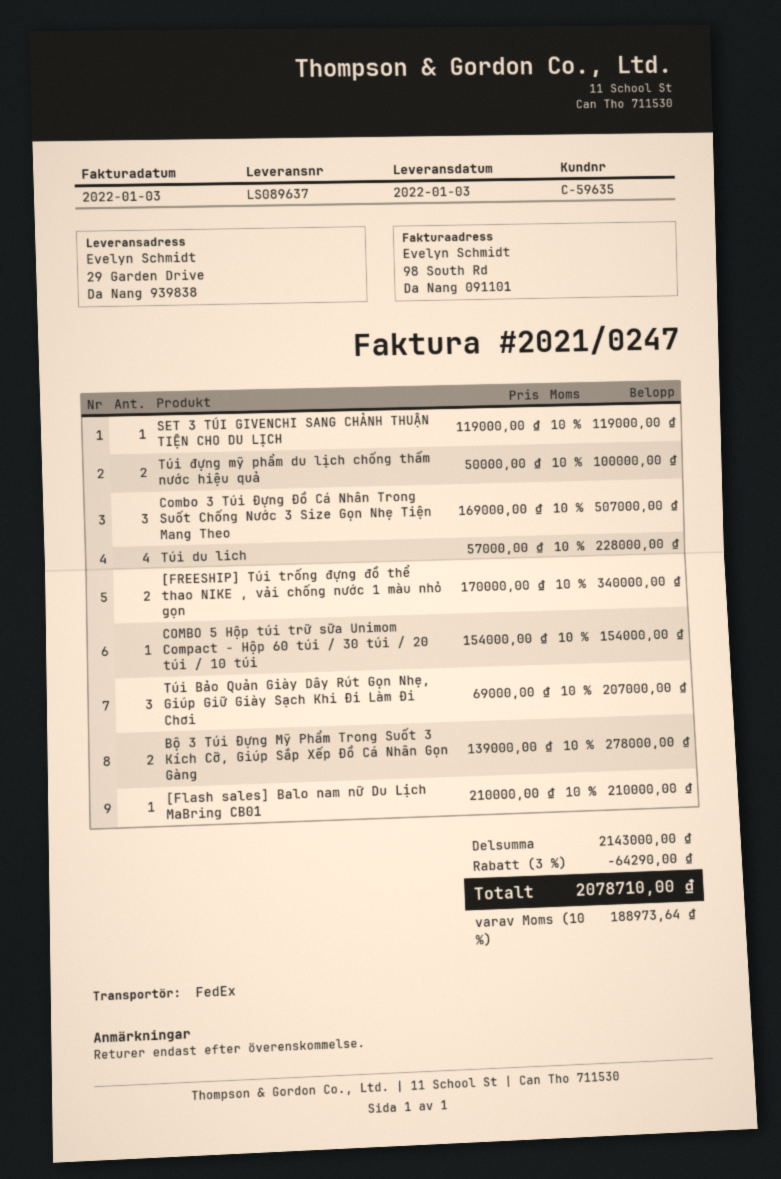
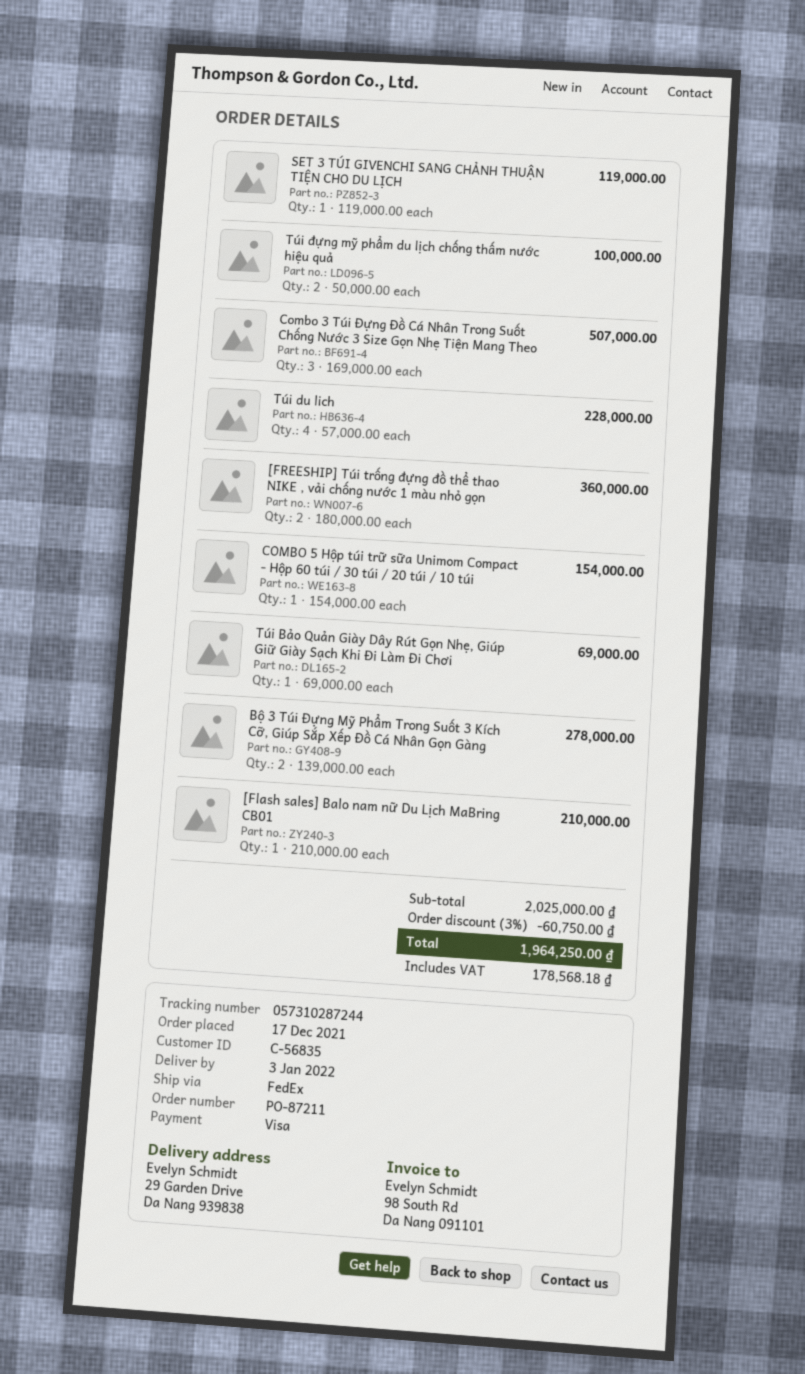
customer number: C-59635 -> C-56835
[FREESHIP] Túi trống đựng đồ thể thao NIKE , vải chống nước 1 màu nhỏ gọn: 2 x 170000.00 = 340000.00 -> 2 x 180000.00 = 360000.00
Túi Bảo Quản Giày Dây Rút Gọn Nhẹ, Giúp Giữ Giày Sạch Khi Đi Làm Đi Chơi: 3 x 69000.00 = 207000.00 -> 1 x 69000.00 = 69000.00
subtotal: 2143000.00 -> 2025000.00
discount: 3% = 64290.00 -> 3% = 60750.00
tax: 188973.64 -> 178568.18
total: 2078710.00 -> 1964250.00

